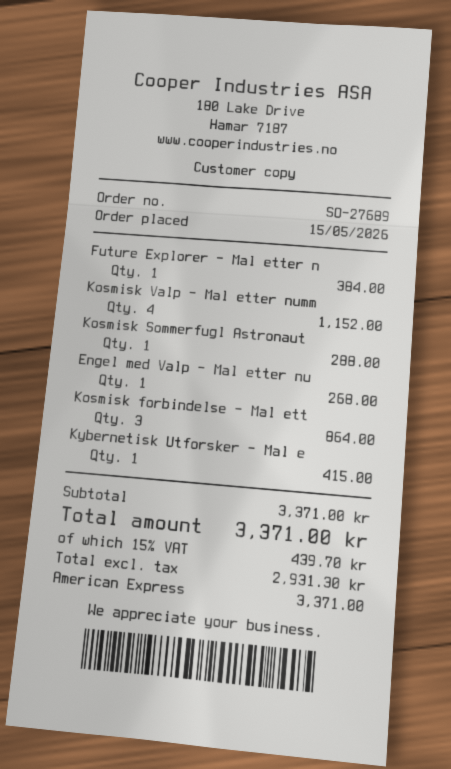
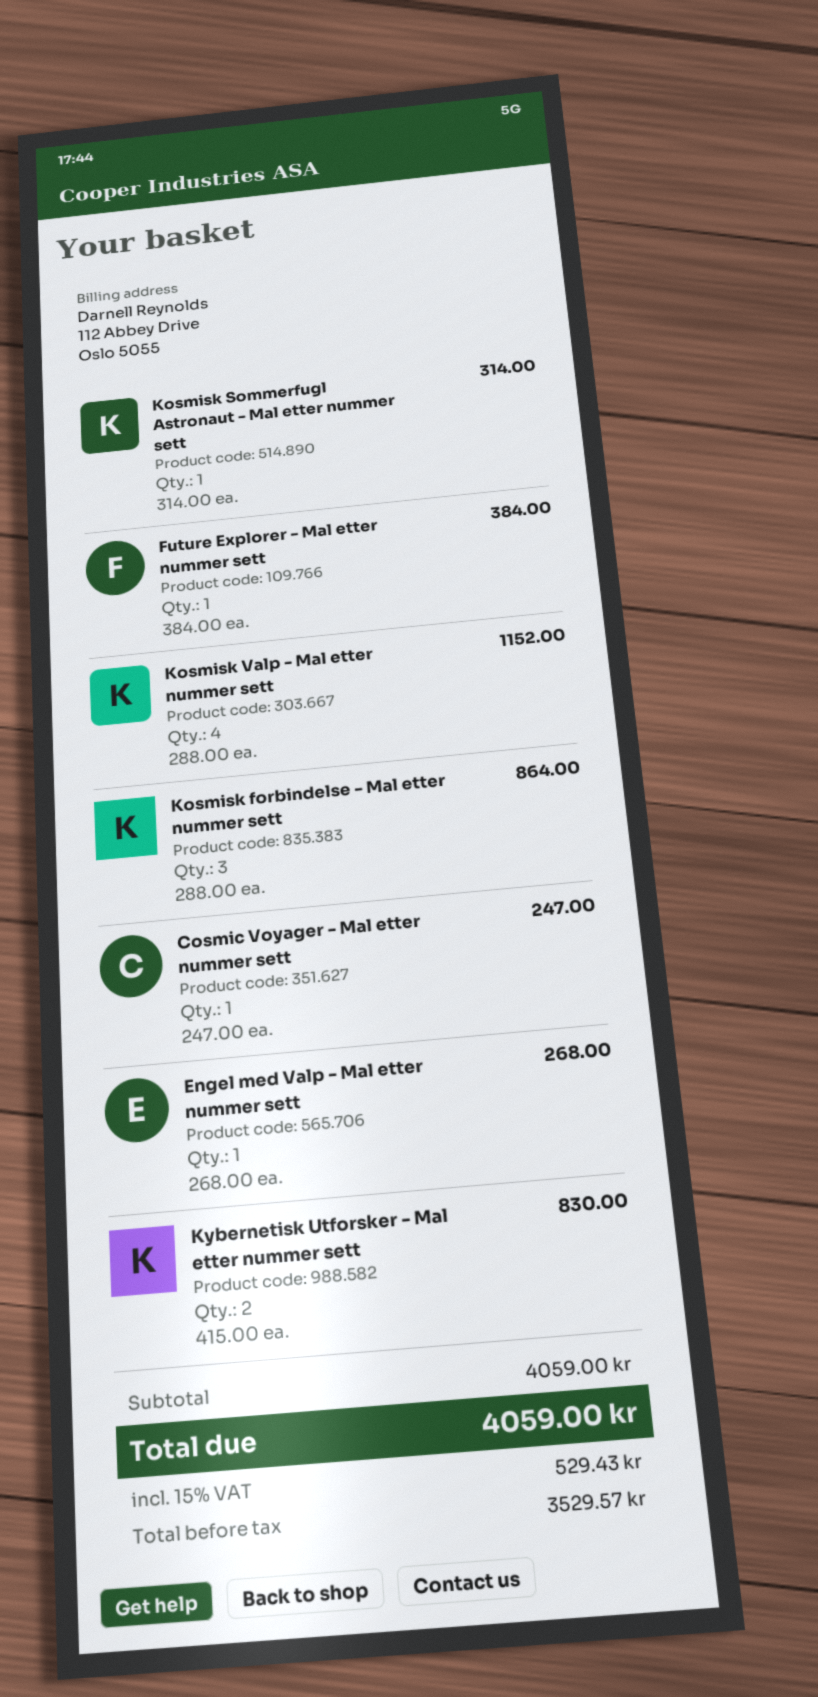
Kosmisk Sommerfugl Astronaut: 1 for 288.00 -> 1 for 314.00
Kybernetisk Utforsker - Mal e: 1 for 415.00 -> 2 for 830.00
Cosmic Voyager - Mal etter nummer sett: none -> 1 for 247.00
subtotal: 3371.00 -> 4059.00
net: 2931.30 -> 3529.57
tax: 15% = 439.70 -> 15% = 529.43
total: 3371.00 -> 4059.00

